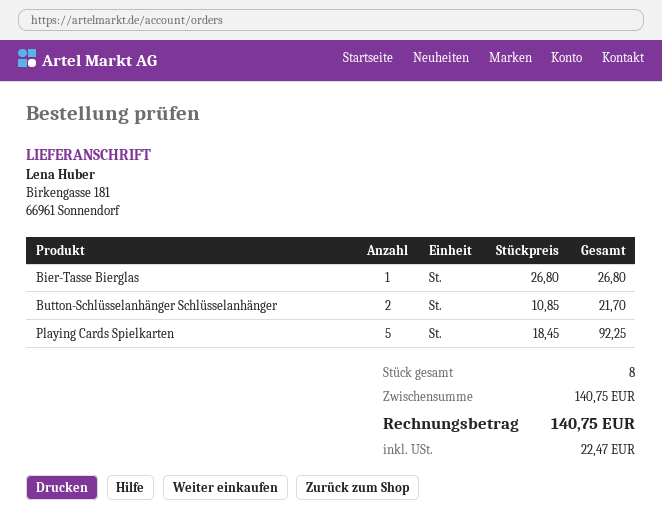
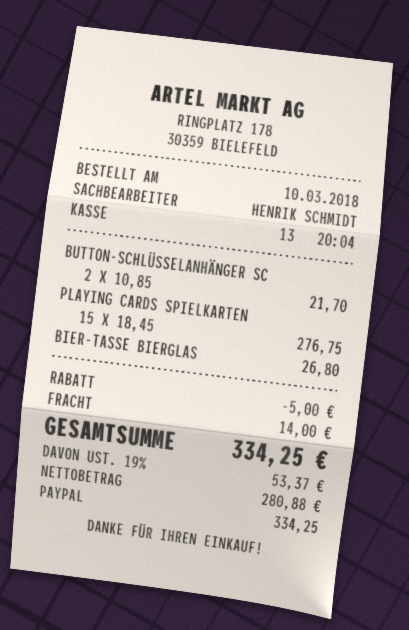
Playing Cards Spielkarten: 5 x 18.45 = 92.25 -> 15 x 18.45 = 276.75
discount: none -> 5.00
shipping: none -> 14.00
tax: 22.47 -> 53.37
total: 140.75 -> 334.25

